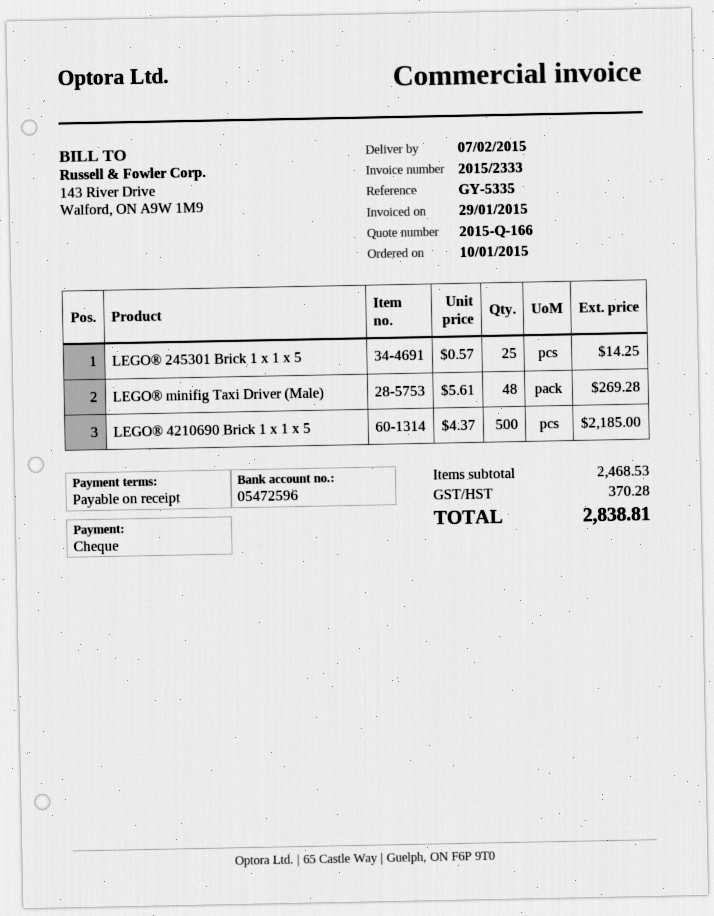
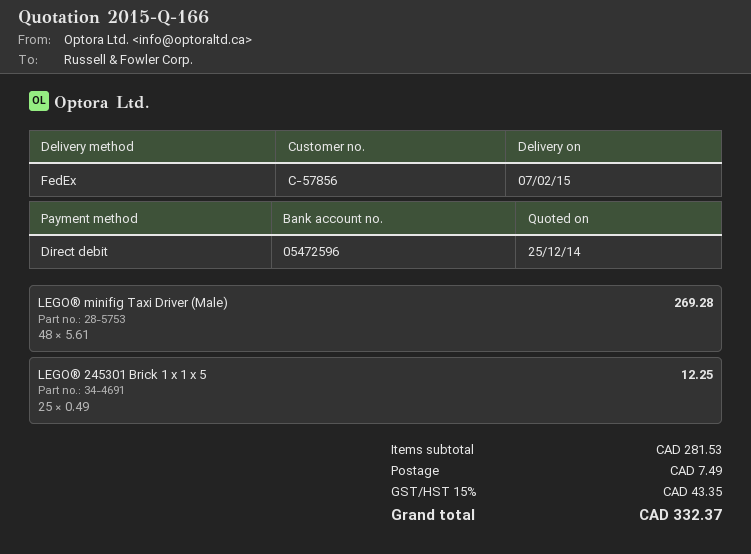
payment method: cheque -> direct debit
LEGO® 245301 Brick 1 x 1 x 5: 25 x 0.57 = 14.25 -> 25 x 0.49 = 12.25
LEGO® 4210690 Brick 1 x 1 x 5: 500 x 4.37 = 2185.00 -> none
subtotal: 2468.53 -> 281.53
shipping: none -> 7.49
tax: 370.28 -> 43.35
total: 2838.81 -> 332.37

